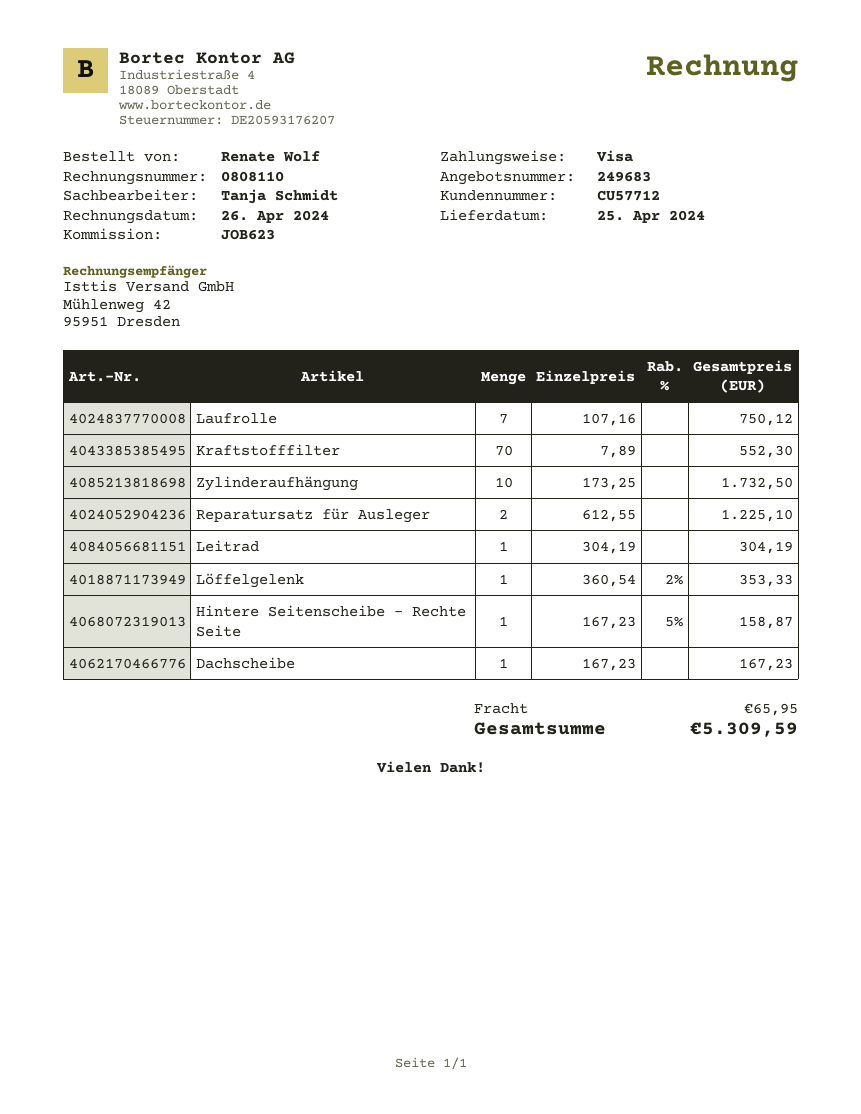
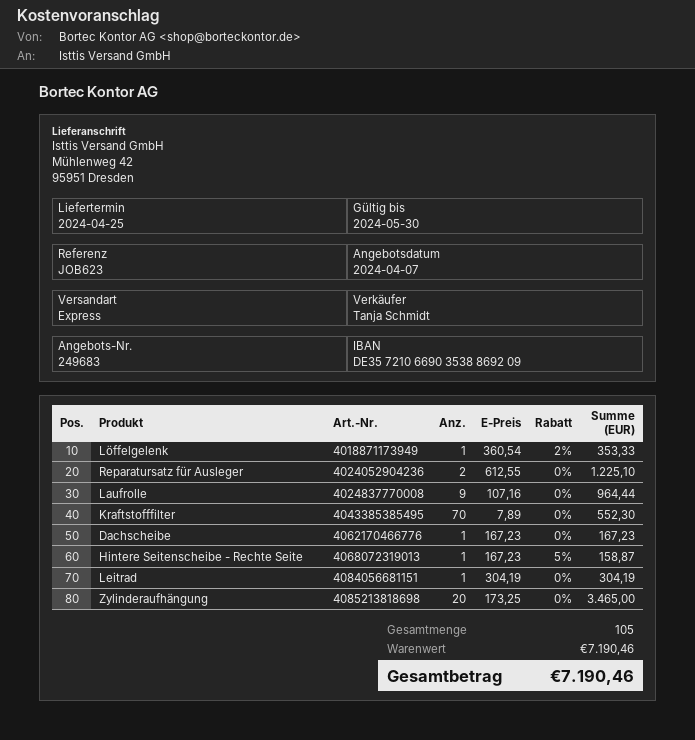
Laufrolle: 7 x 107.16 = 750.12 -> 9 x 107.16 = 964.44
Zylinderaufhängung: 10 x 173.25 = 1732.50 -> 20 x 173.25 = 3465.00
shipping: 65.95 -> none
total: 5309.59 -> 7190.46

